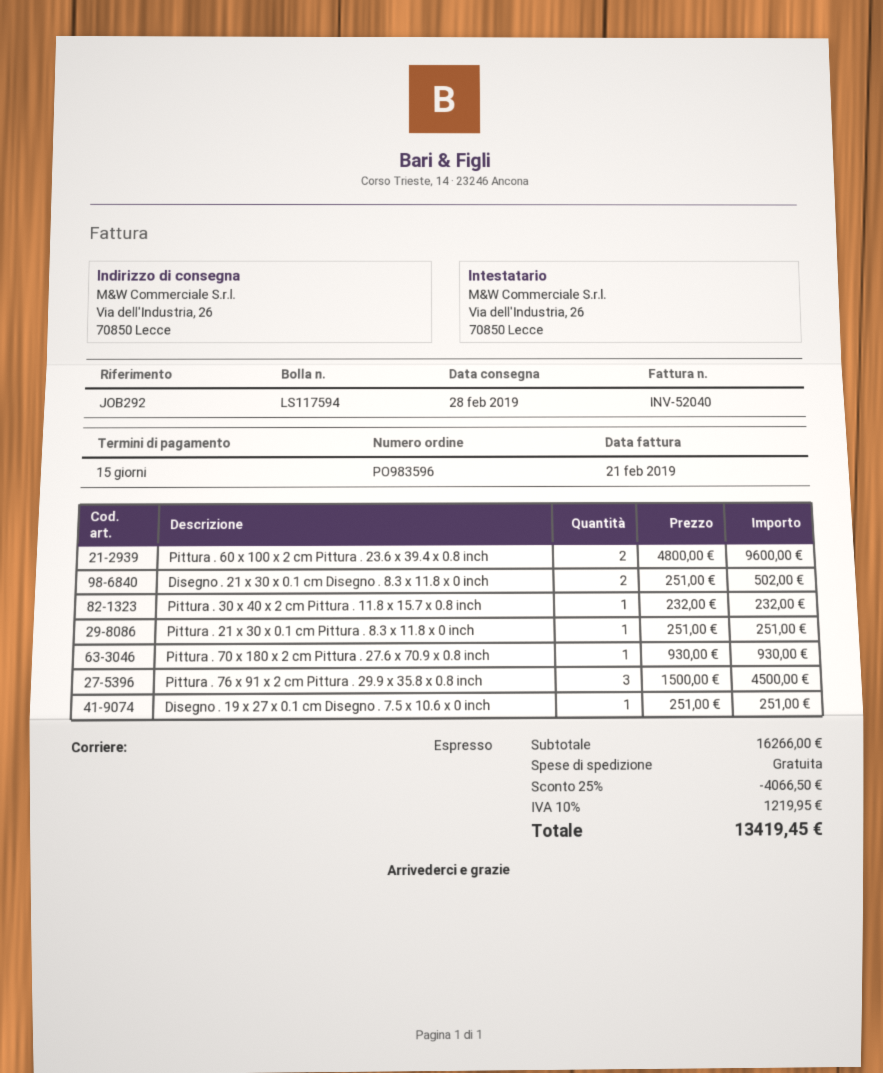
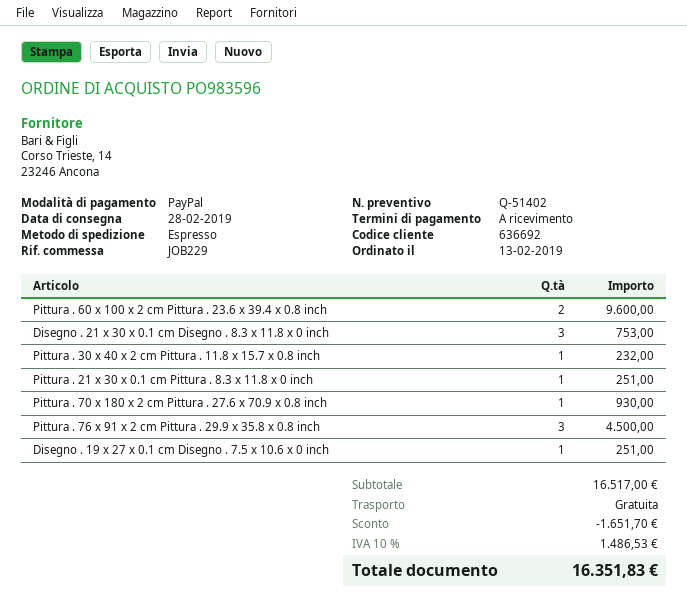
payment terms: 15 days -> on receipt
reference: JOB292 -> JOB229
Disegno . 21 x 30 x 0.1 cm Disegno . 8.3 x 11.8 x 0 inch: 2 for 502.00 -> 3 for 753.00
subtotal: 16266.00 -> 16517.00
discount: 4066.50 -> 1651.70
tax: 10% = 1219.95 -> 10% = 1486.53
total: 13419.45 -> 16351.83

